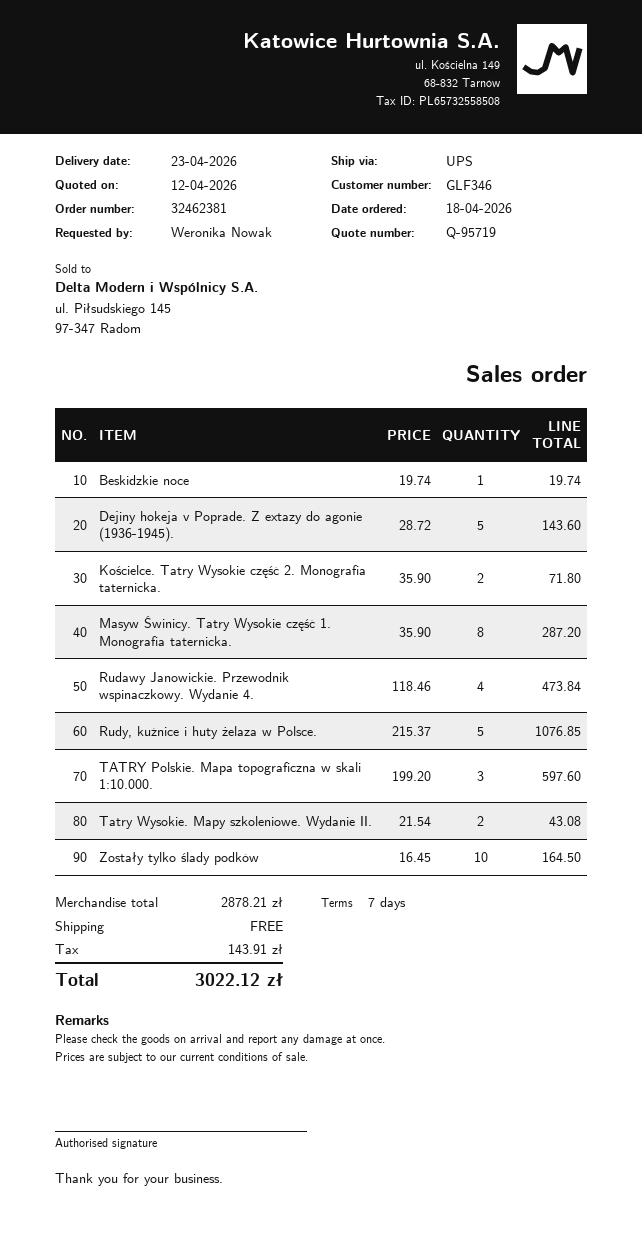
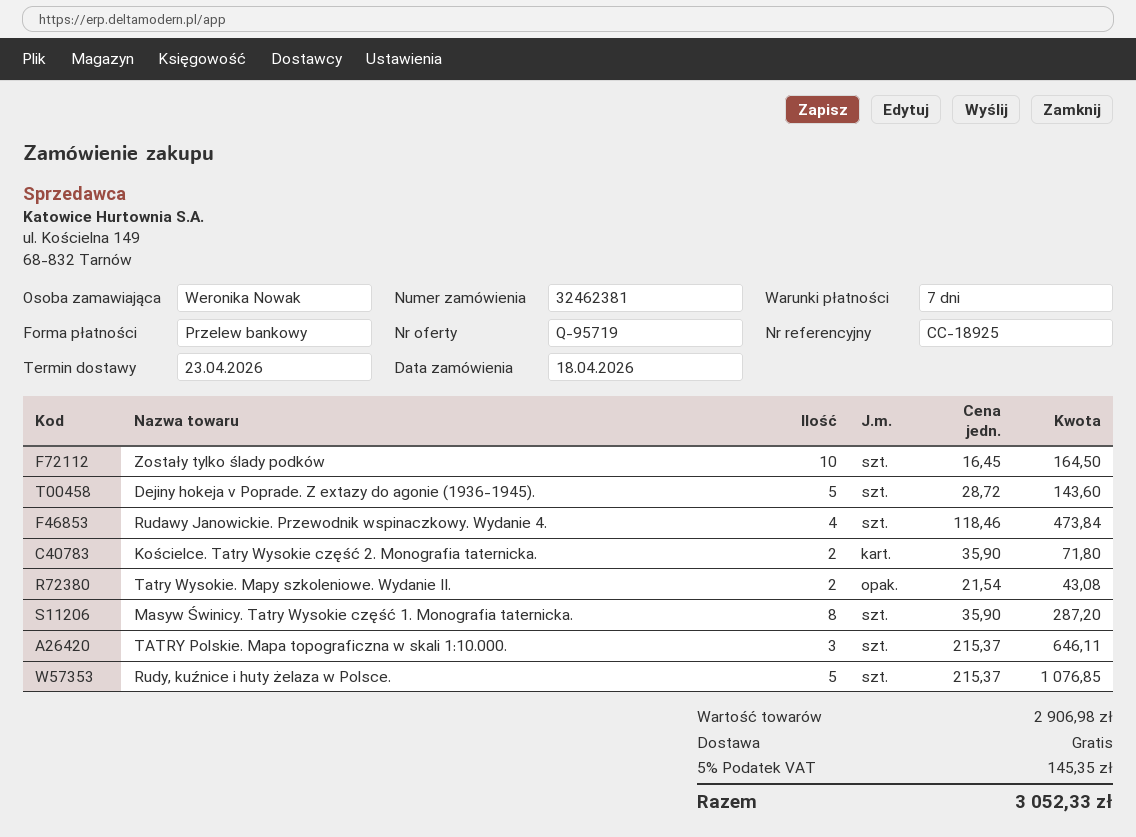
Beskidzkie noce: 1 x 19.74 = 19.74 -> none
TATRY Polskie. Mapa topograficzna w skali 1:10.000.: 3 x 199.20 = 597.60 -> 3 x 215.37 = 646.11
subtotal: 2878.21 -> 2906.98
tax: 143.91 -> 145.35
total: 3022.12 -> 3052.33

